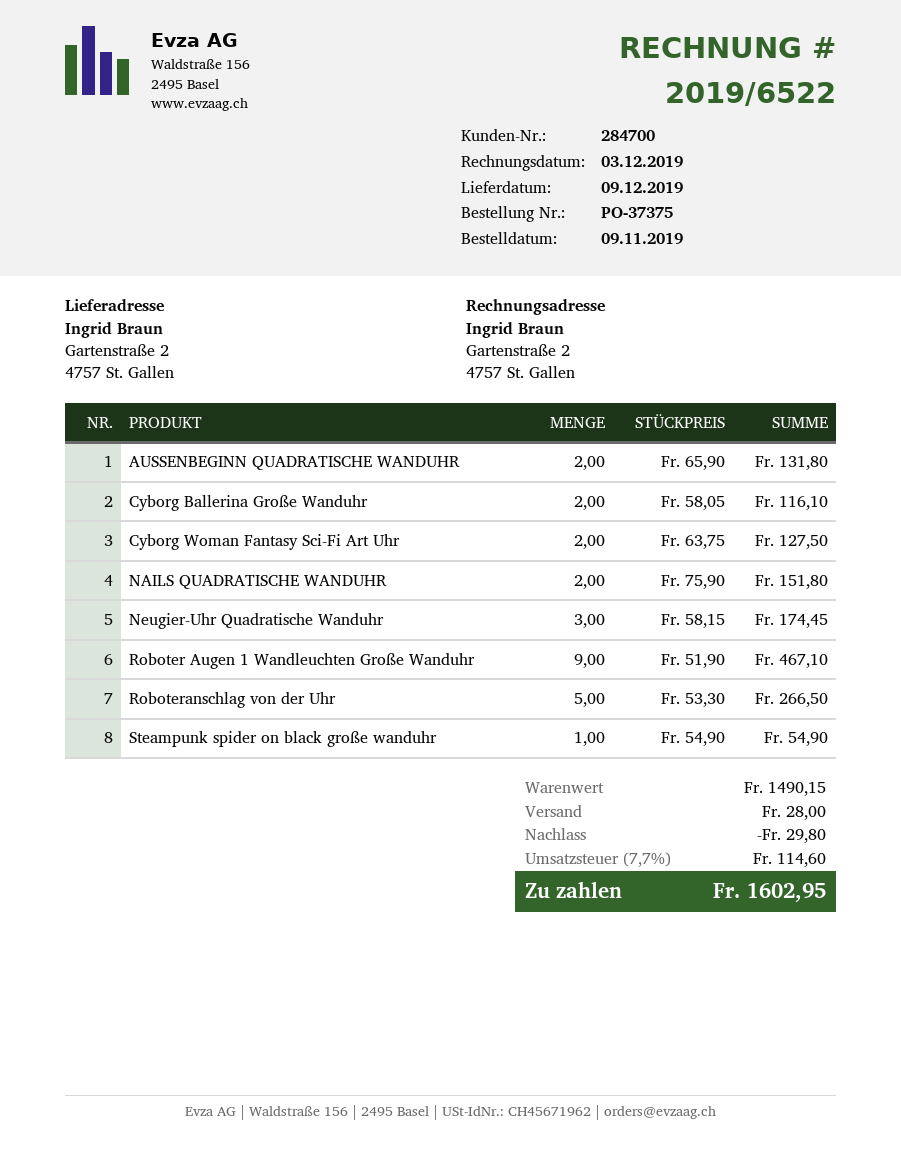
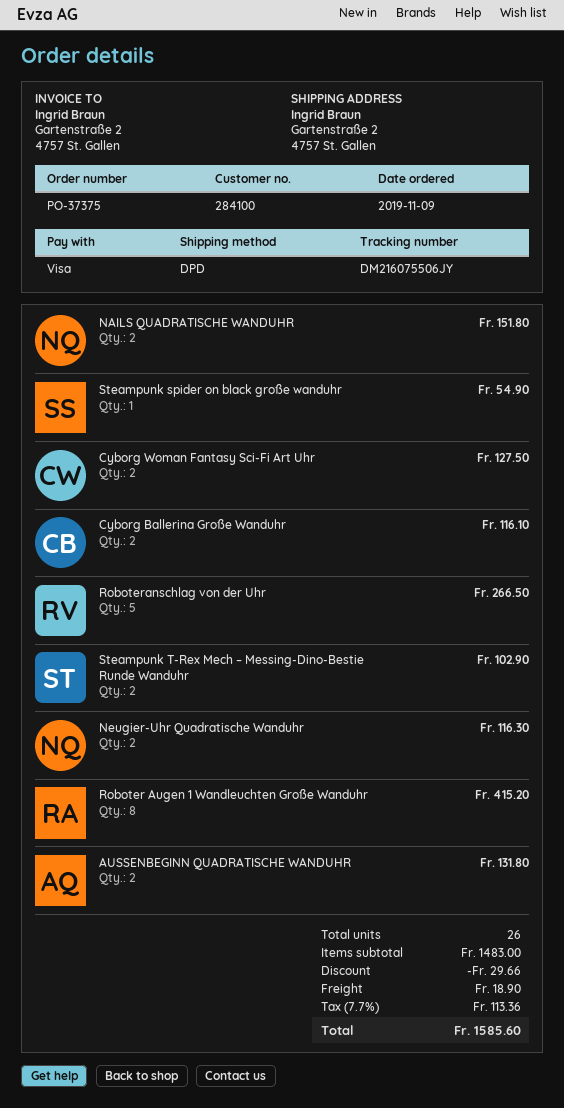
customer number: 284700 -> 284100
Neugier-Uhr Quadratische Wanduhr: 3 for 174.45 -> 2 for 116.30
Roboter Augen 1 Wandleuchten Große Wanduhr: 9 for 467.10 -> 8 for 415.20
Steampunk T-Rex Mech – Messing-Dino-Bestie Runde Wanduhr: none -> 2 for 102.90
subtotal: 1490.15 -> 1483.00
discount: 29.80 -> 29.66
shipping: 28.00 -> 18.90
tax: 7.7% = 114.60 -> 7.7% = 113.36
total: 1602.95 -> 1585.60

